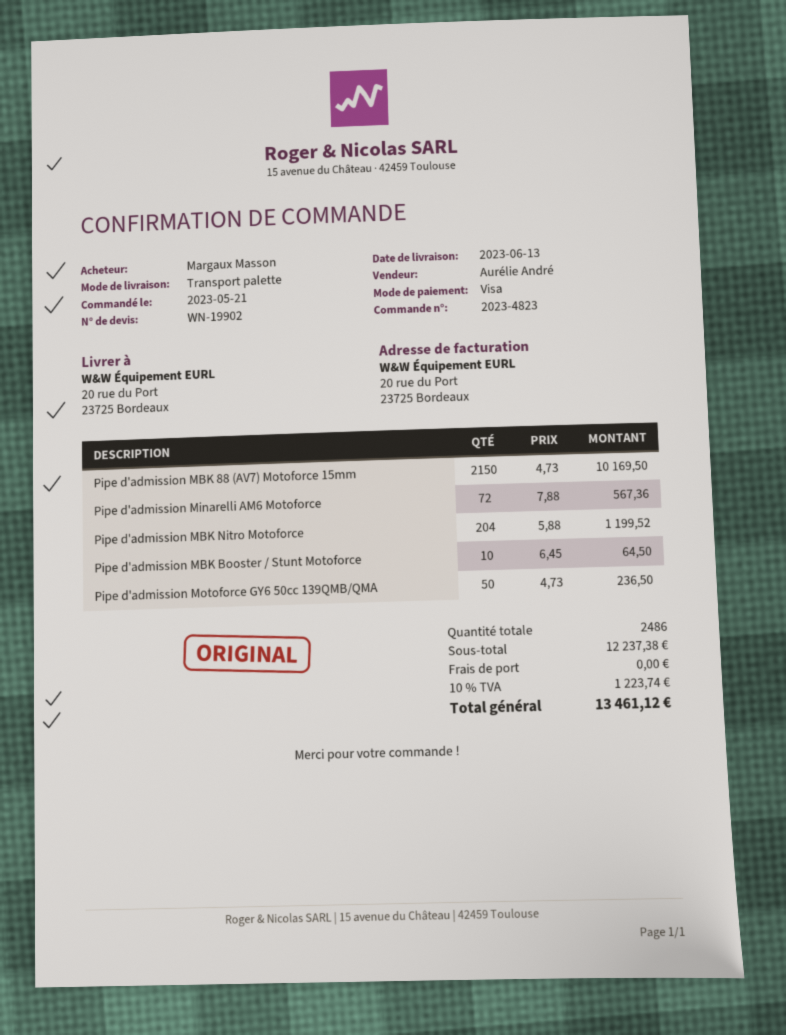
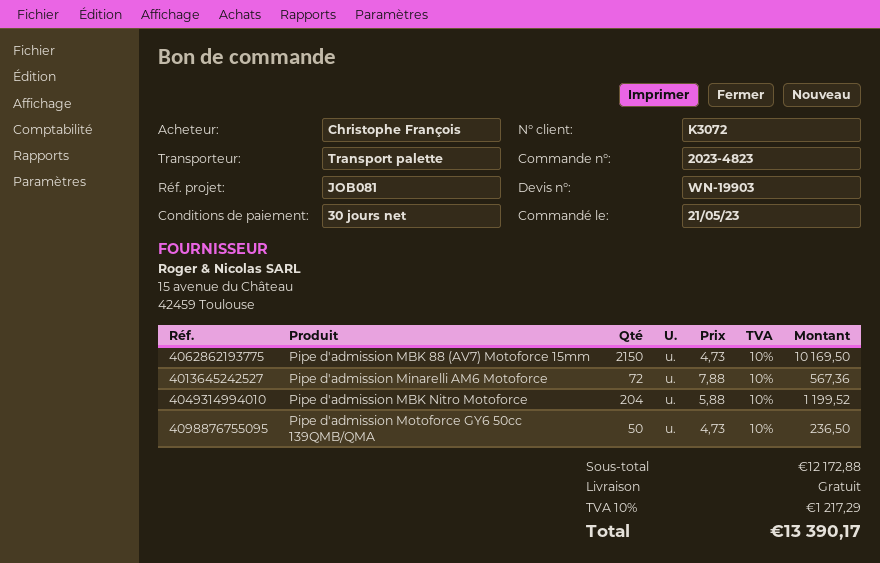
quote number: WN-19902 -> WN-19903
ordered by: Margaux Masson -> Christophe François
Pipe d'admission MBK Booster / Stunt Motoforce: 10 x 6.45 = 64.50 -> none
subtotal: 12237.38 -> 12172.88
tax: 10% = 1223.74 -> 10% = 1217.29
total: 13461.12 -> 13390.17

